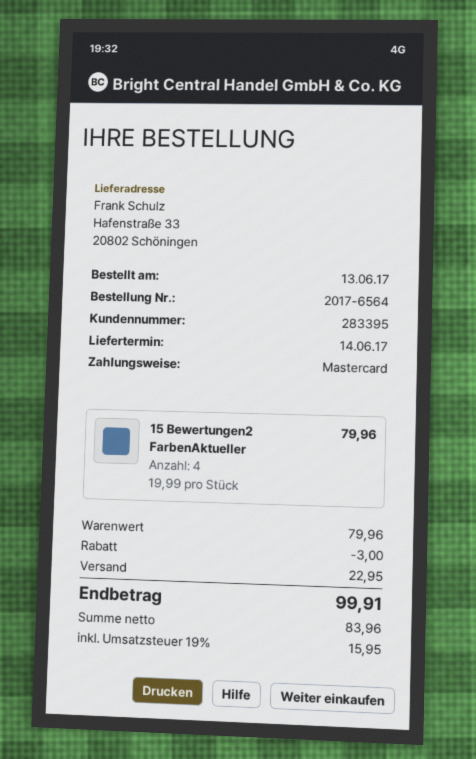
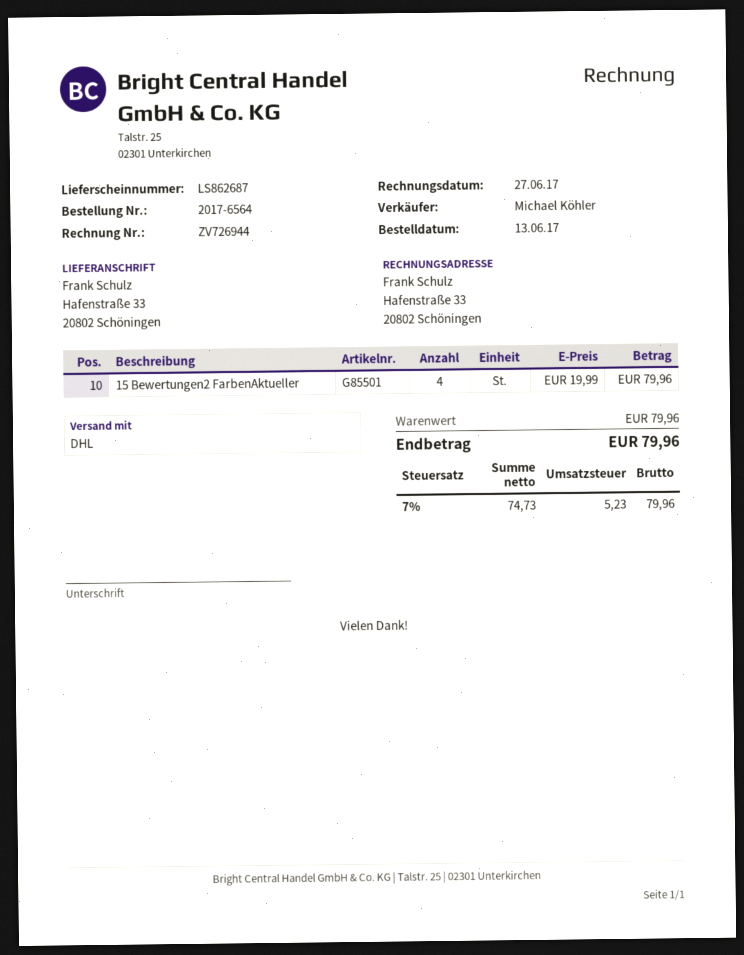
discount: 3.00 -> none
shipping: 22.95 -> none
net: 83.96 -> 74.73
tax: 19% = 15.95 -> 7% = 5.23
total: 99.91 -> 79.96

